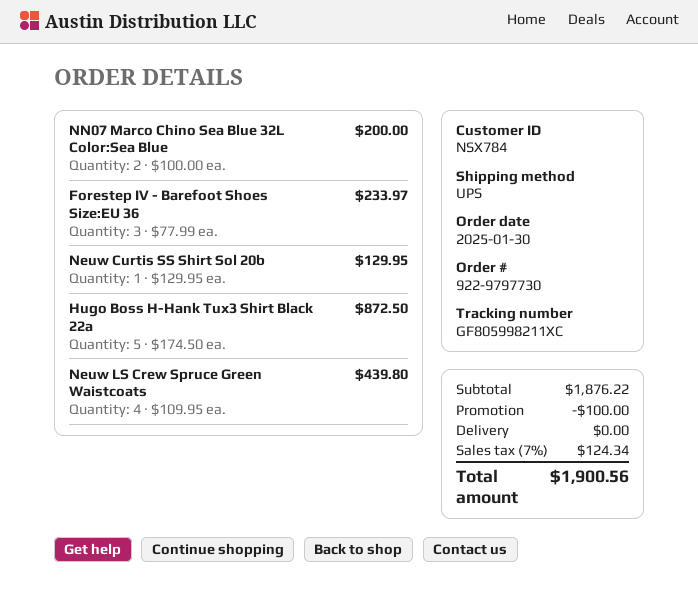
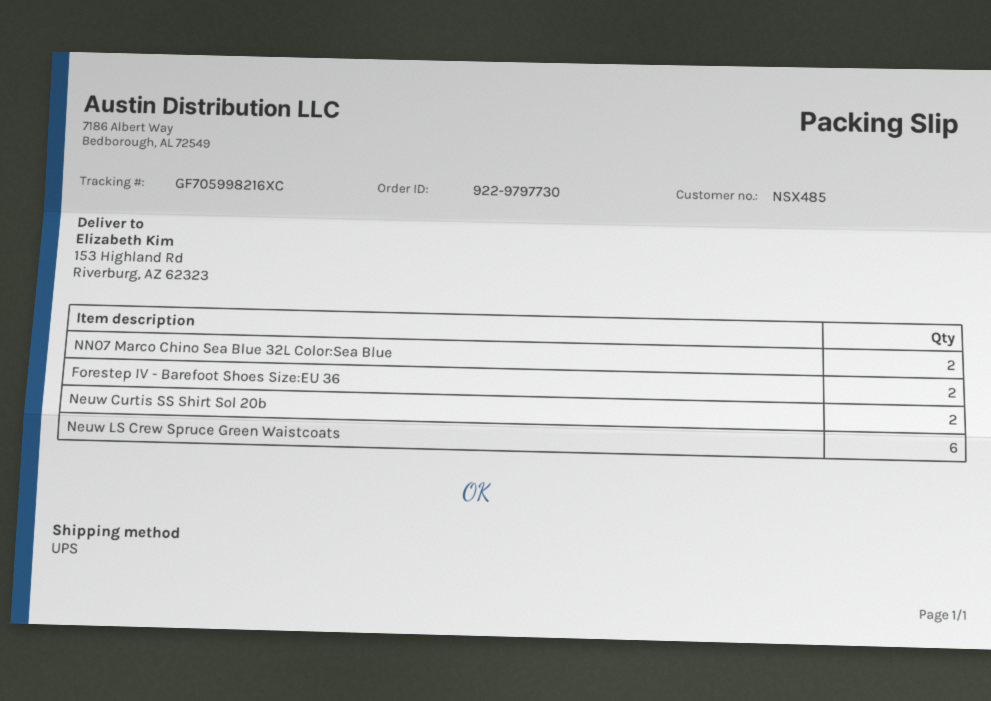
customer number: NSX784 -> NSX485
tracking number: GF805998211XC -> GF705998216XC
Forestep IV - Barefoot Shoes Size:EU 36: 3 -> 2
Neuw Curtis SS Shirt Sol 20b: 1 -> 2
Hugo Boss H-Hank Tux3 Shirt Black 22a: 5 -> none
Neuw LS Crew Spruce Green Waistcoats: 4 -> 6

